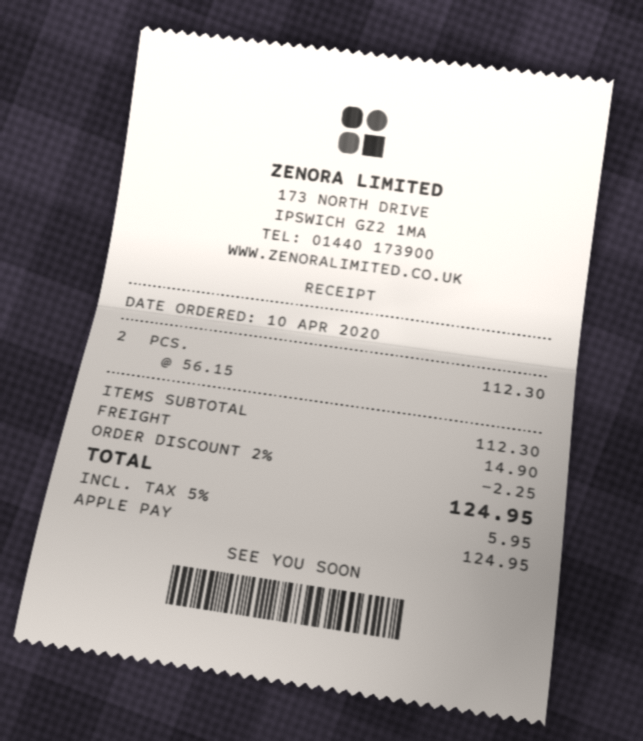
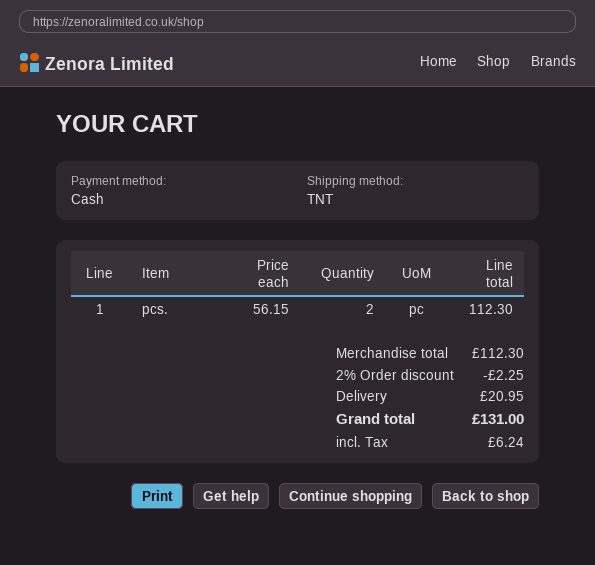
payment method: Apple Pay -> cash
shipping: 14.90 -> 20.95
tax: 5.95 -> 6.24
total: 124.95 -> 131.00

